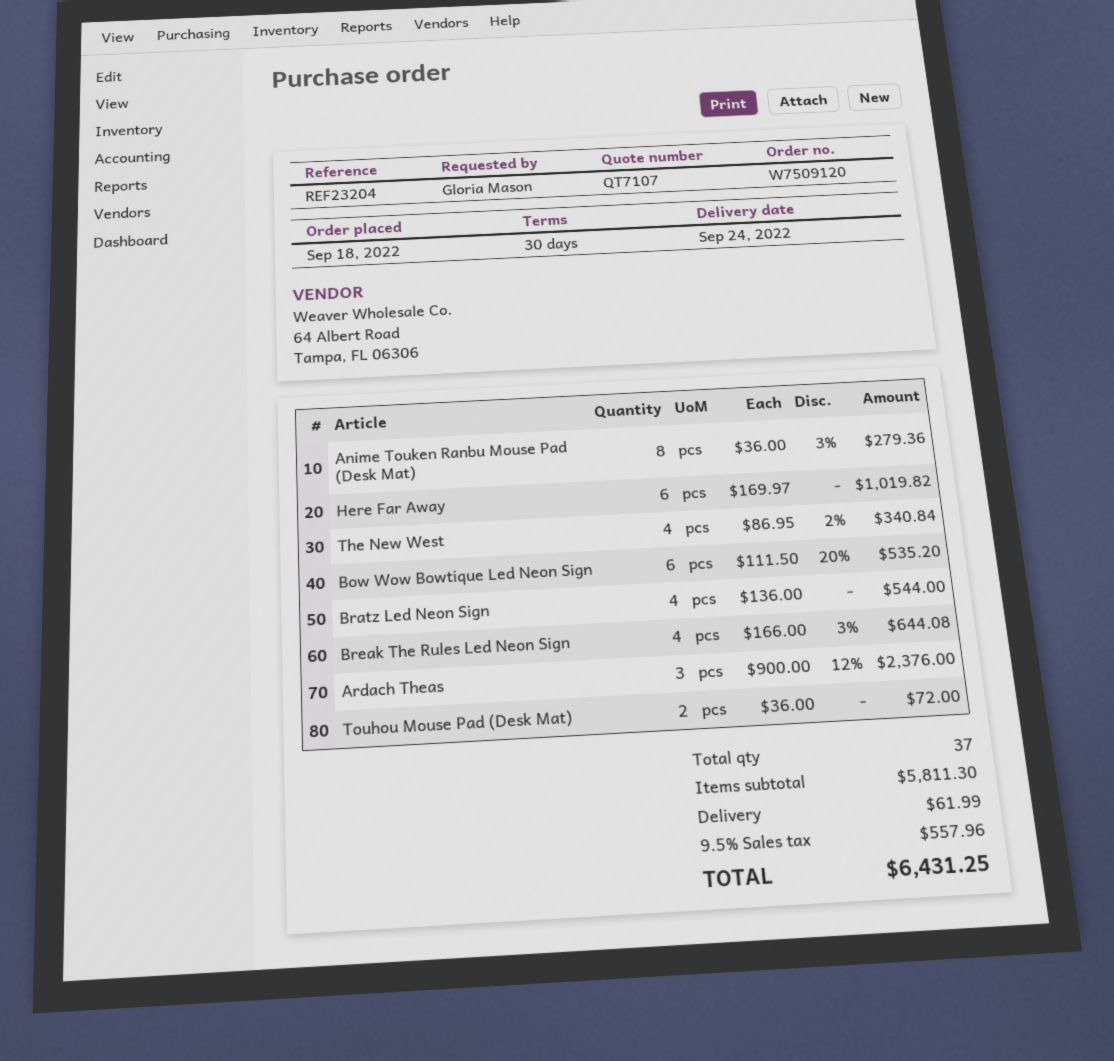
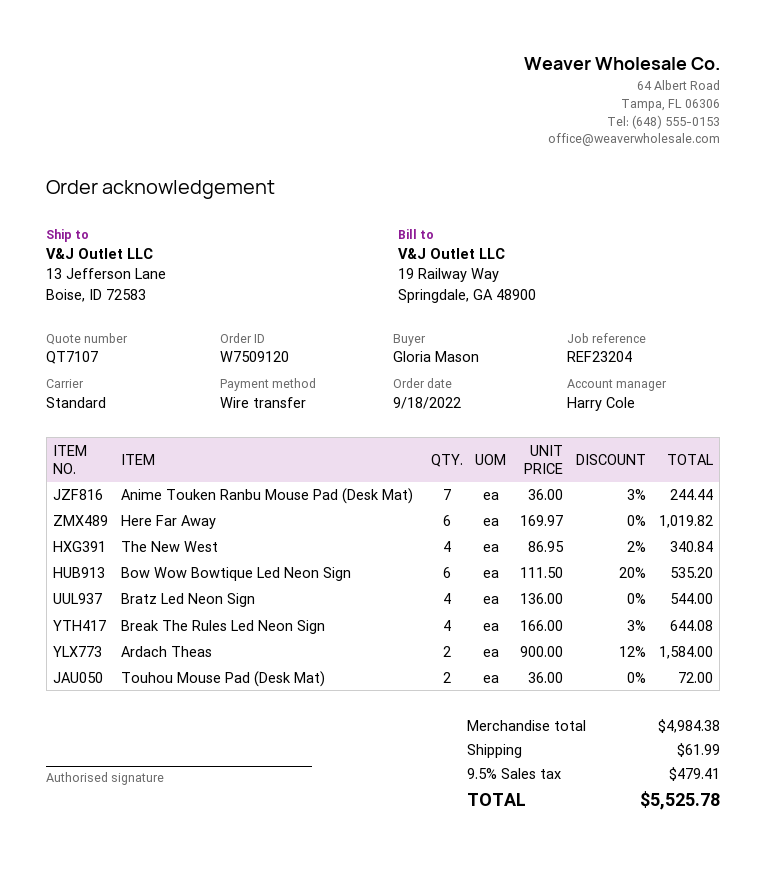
Anime Touken Ranbu Mouse Pad (Desk Mat): 8 x 36.00 - 3% = 279.36 -> 7 x 36.00 - 3% = 244.44
Ardach Theas: 3 x 900.00 - 12% = 2376.00 -> 2 x 900.00 - 12% = 1584.00
subtotal: 5811.30 -> 4984.38
tax: 9.5% = 557.96 -> 9.5% = 479.41
total: 6431.25 -> 5525.78

